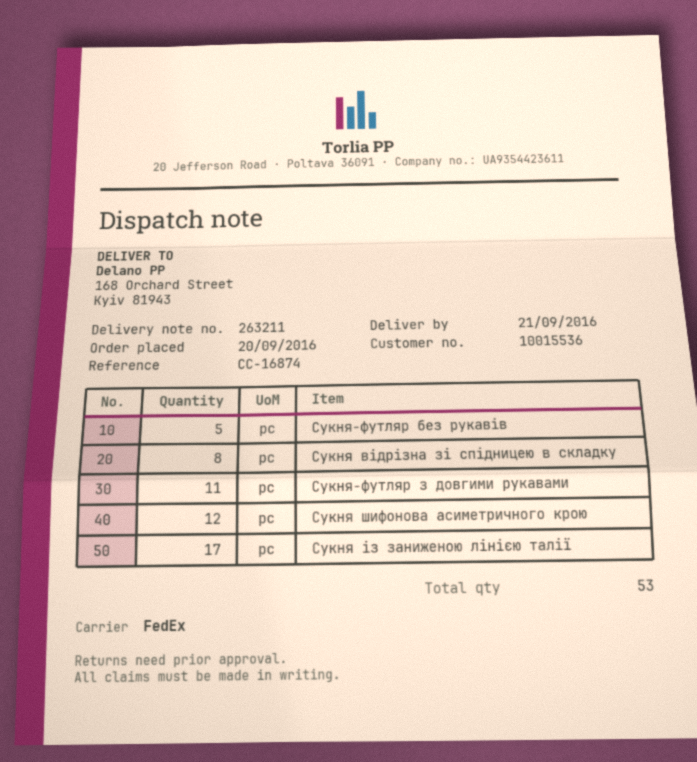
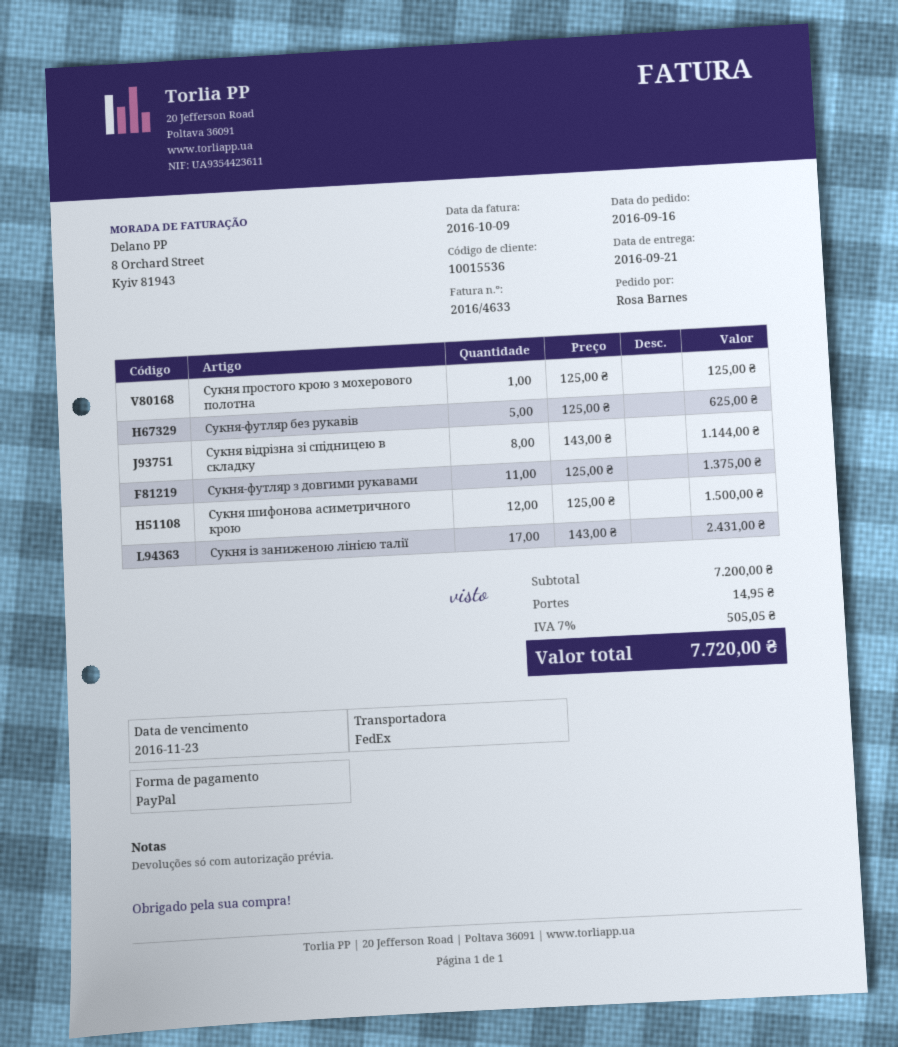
order date: 2016-09-20 -> 2016-09-16
Сукня простого крою з мохерового полотна: none -> 1

